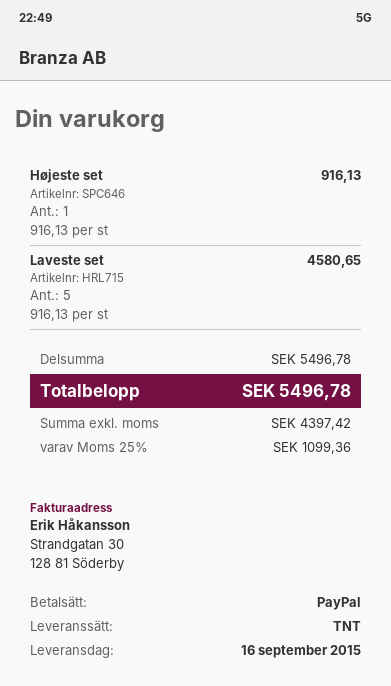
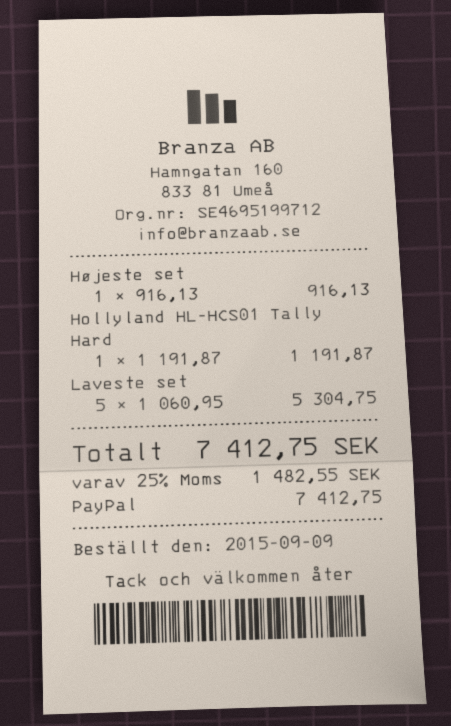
Laveste set: 5 x 916.13 = 4580.65 -> 5 x 1060.95 = 5304.75
Hollyland HL-HCS01 Tally Hard: none -> 1 x 1191.87 = 1191.87
tax: 25% = 1099.36 -> 25% = 1482.55
total: 5496.78 -> 7412.75

